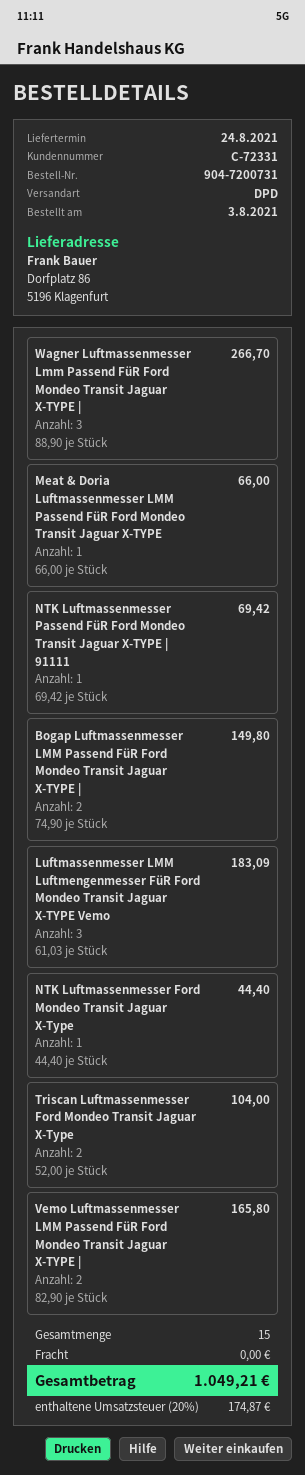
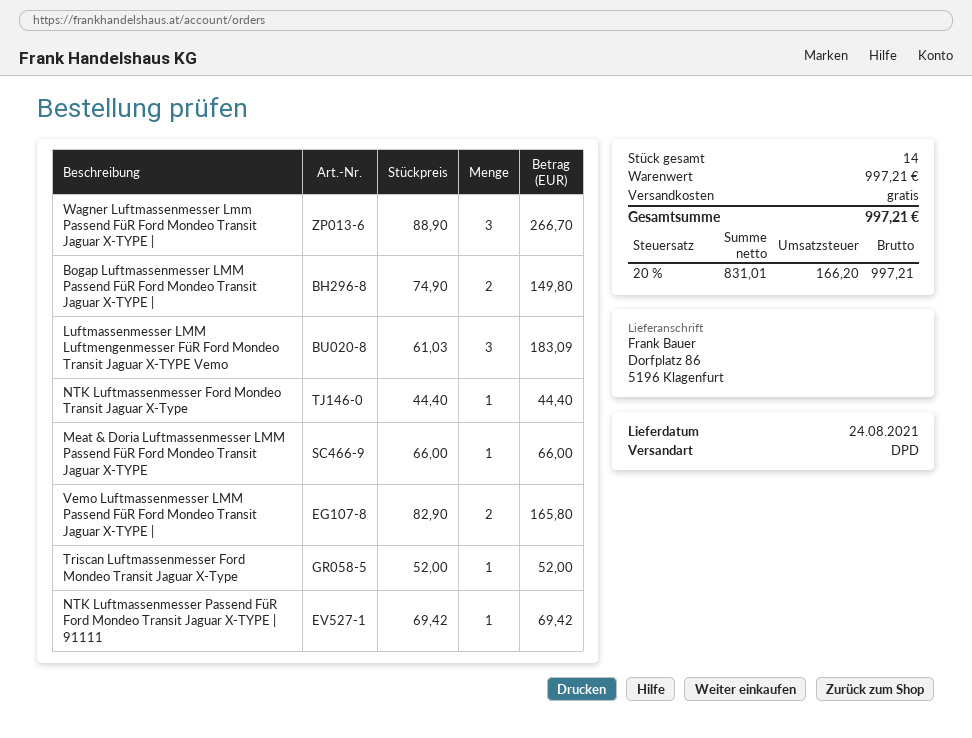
Triscan Luftmassenmesser Ford Mondeo Transit Jaguar X-Type: 2 x 52.00 = 104.00 -> 1 x 52.00 = 52.00
total quantity: 15 -> 14
tax: 20% = 174.87 -> 20% = 166.20
total: 1049.21 -> 997.21

